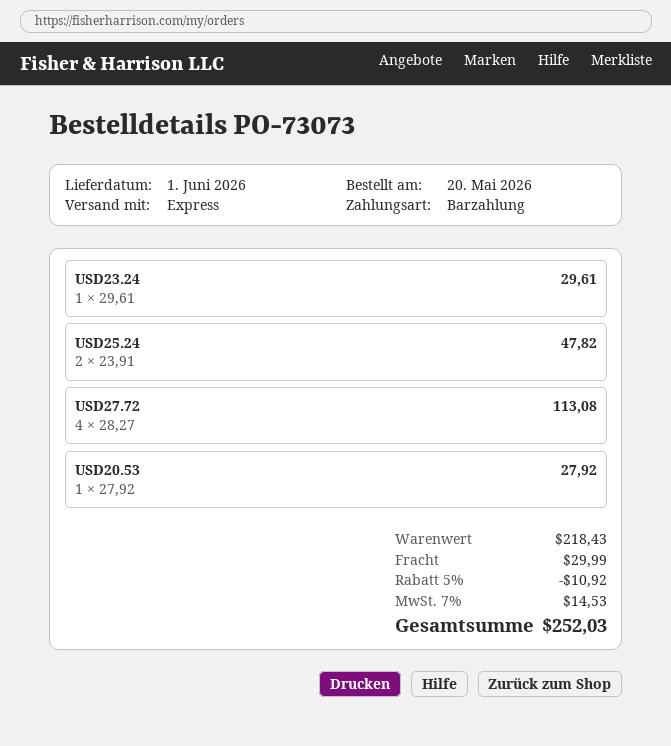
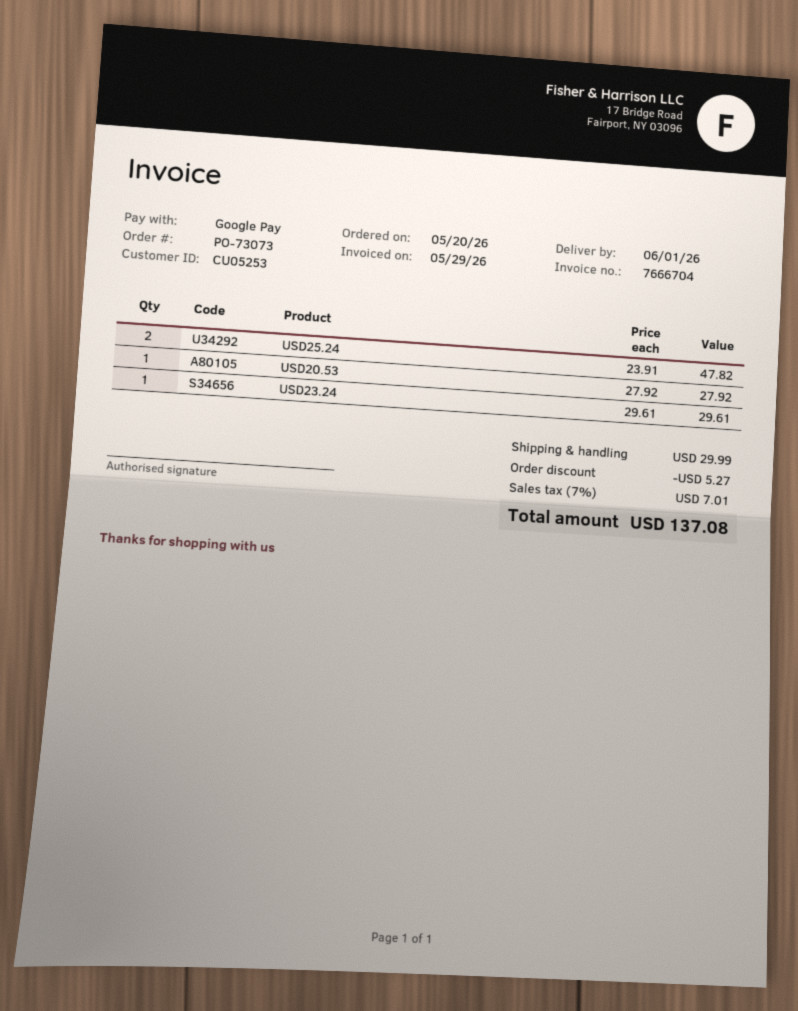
payment method: cash -> Google Pay
USD27.72: 4 x 28.27 = 113.08 -> none
discount: 10.92 -> 5.27
tax: 7% = 14.53 -> 7% = 7.01
total: 252.03 -> 137.08

